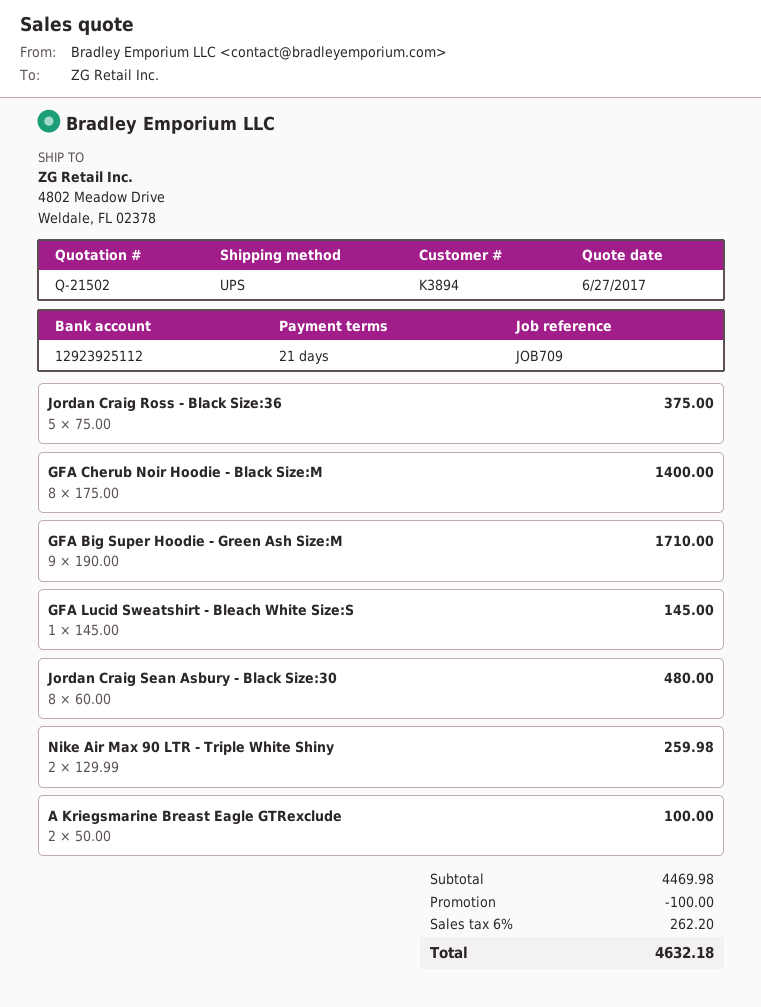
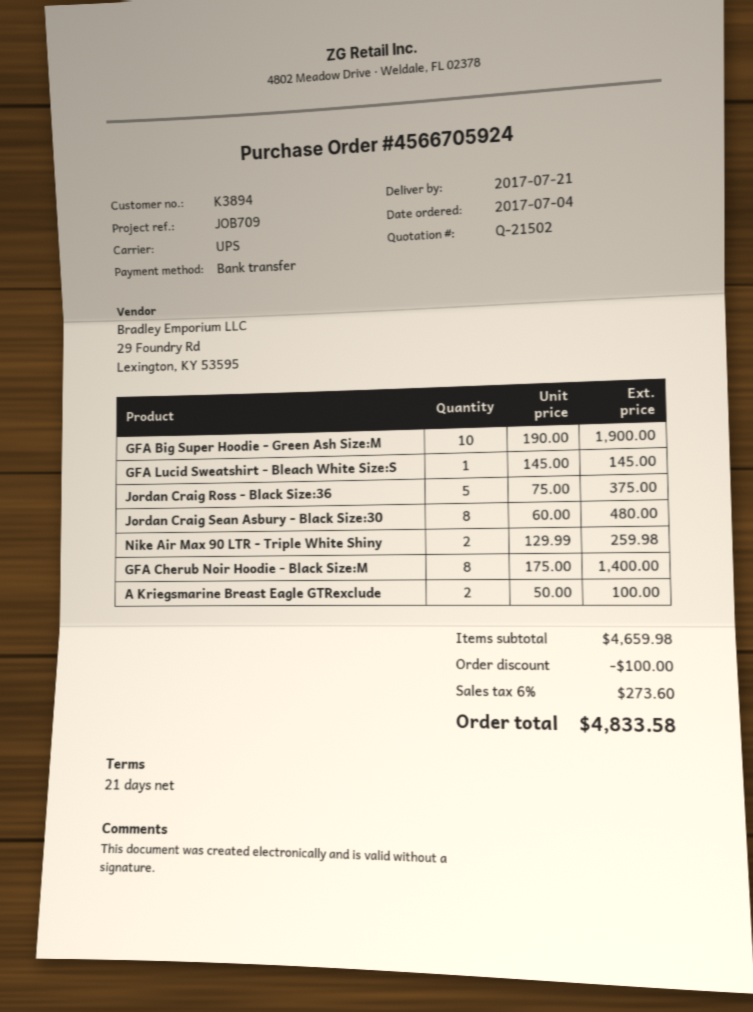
GFA Big Super Hoodie - Green Ash Size:M: 9 x 190.00 = 1710.00 -> 10 x 190.00 = 1900.00
subtotal: 4469.98 -> 4659.98
tax: 6% = 262.20 -> 6% = 273.60
total: 4632.18 -> 4833.58

